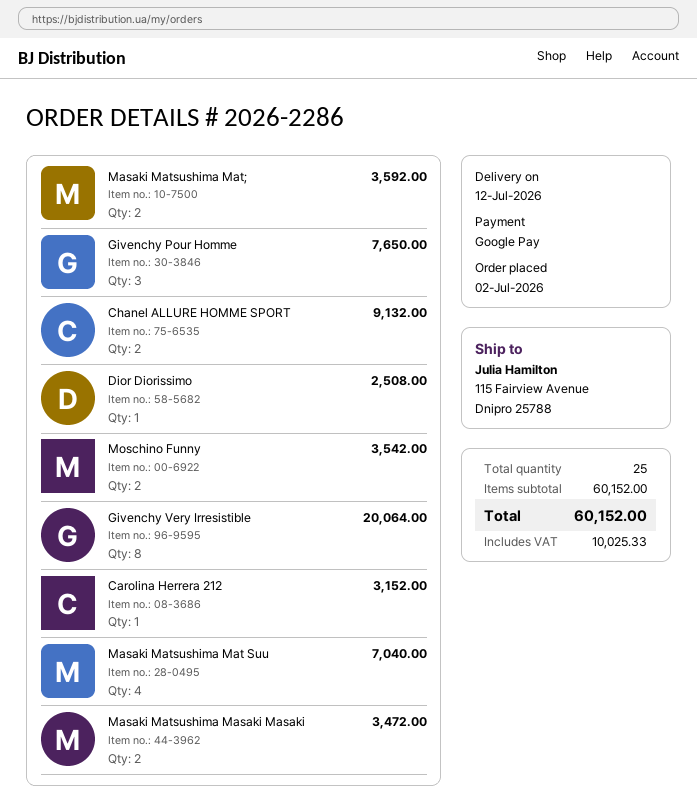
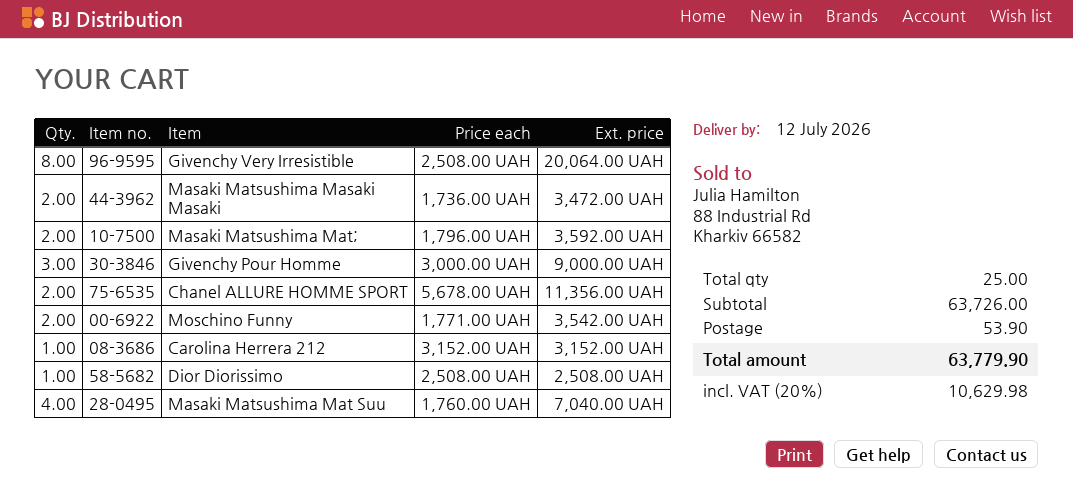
Givenchy Pour Homme: 3 for 7650.00 -> 3 for 9000.00
Chanel ALLURE HOMME SPORT: 2 for 9132.00 -> 2 for 11356.00
subtotal: 60152.00 -> 63726.00
shipping: none -> 53.90
tax: 10025.33 -> 10629.98
total: 60152.00 -> 63779.90

